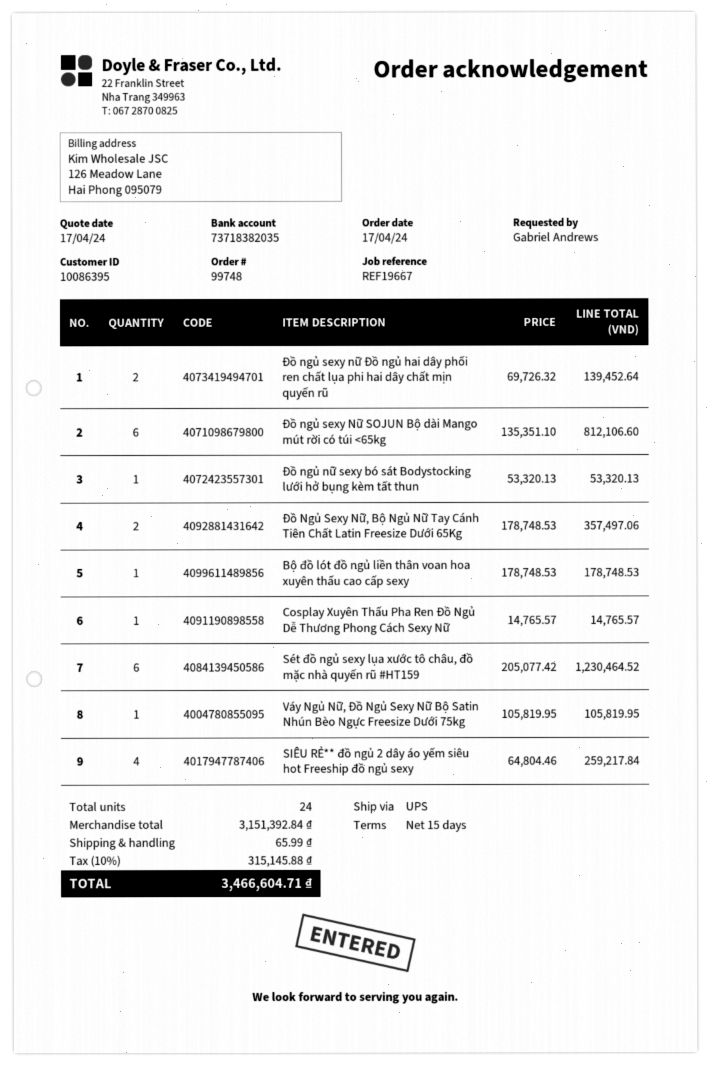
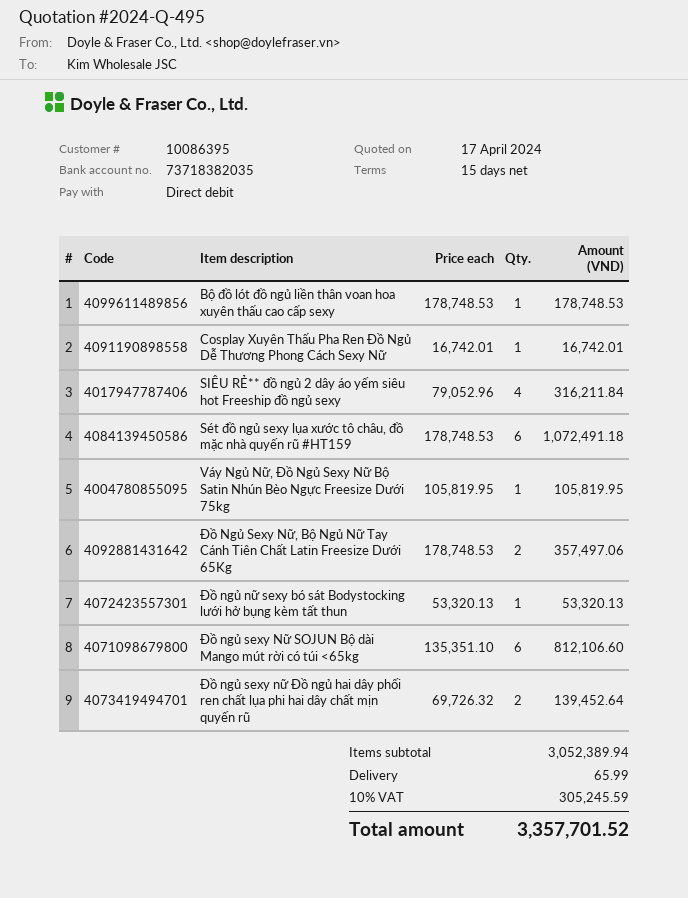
Cosplay Xuyên Thấu Pha Ren Đồ Ngủ Dễ Thương Phong Cách Sexy Nữ: 1 x 14765.57 = 14765.57 -> 1 x 16742.01 = 16742.01
Sét đồ ngủ sexy lụa xước tô châu, đồ mặc nhà quyến rũ #HT159: 6 x 205077.42 = 1230464.52 -> 6 x 178748.53 = 1072491.18
SIÊU RẺ** đồ ngủ 2 dây áo yếm siêu hot Freeship đồ ngủ sexy: 4 x 64804.46 = 259217.84 -> 4 x 79052.96 = 316211.84
subtotal: 3151392.84 -> 3052389.94
tax: 10% = 315145.88 -> 10% = 305245.59
total: 3466604.71 -> 3357701.52

